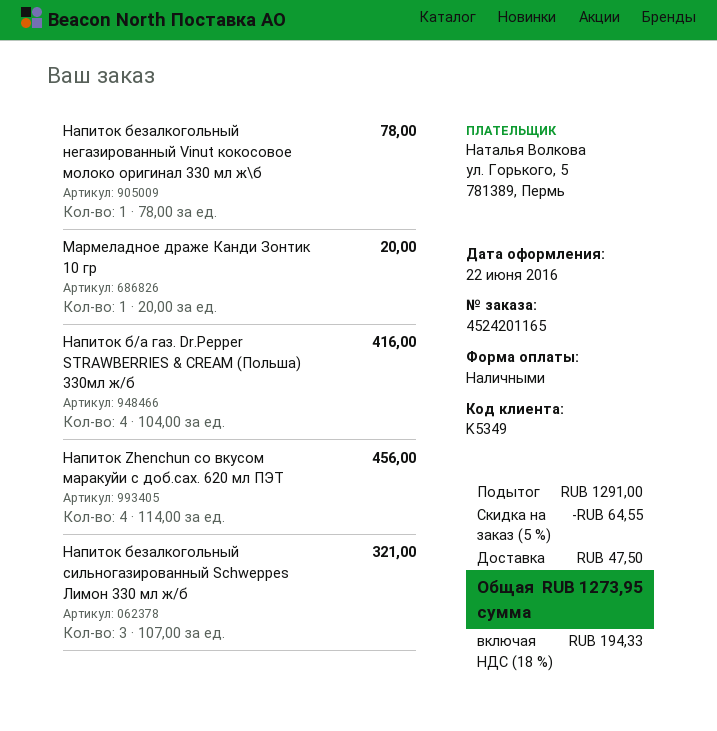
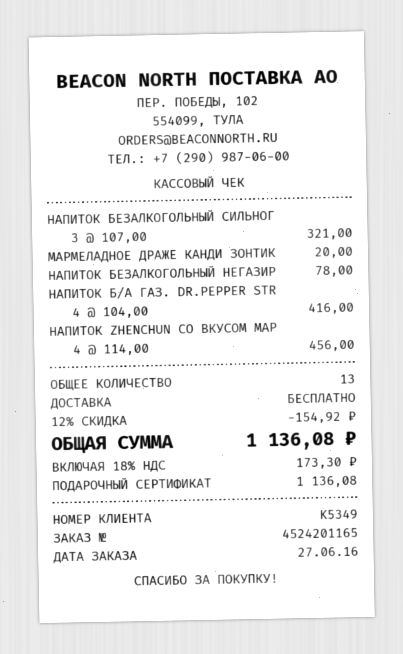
order date: 2016-06-22 -> 2016-06-27
payment method: cash -> gift card
discount: 5% = 64.55 -> 12% = 154.92
shipping: 47.50 -> 0.00
tax: 18% = 194.33 -> 18% = 173.30
total: 1273.95 -> 1136.08

